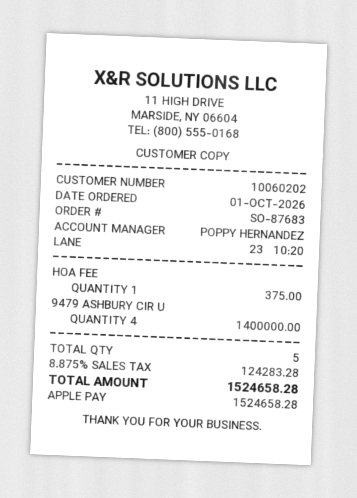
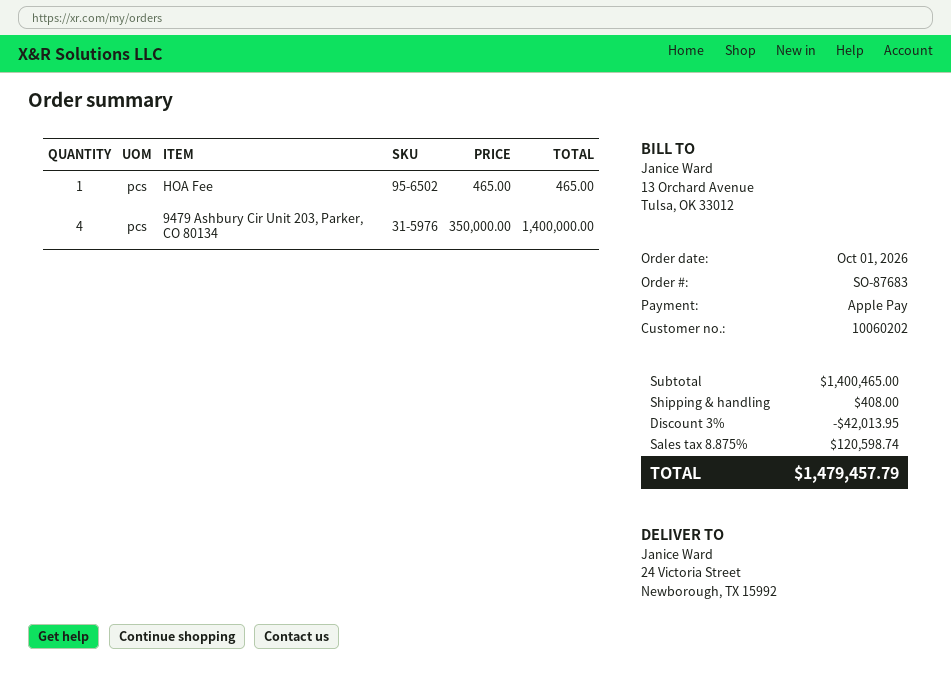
HOA FEE: 1 for 375.00 -> 1 for 465.00
discount: none -> 3% = 42013.95
shipping: none -> 408.00
tax: 8.875% = 124283.28 -> 8.875% = 120598.74
total: 1524658.28 -> 1479457.79

